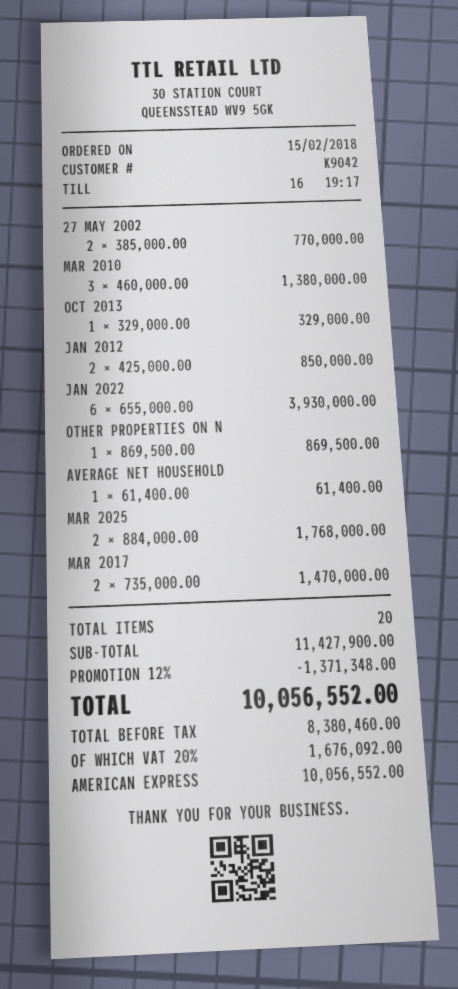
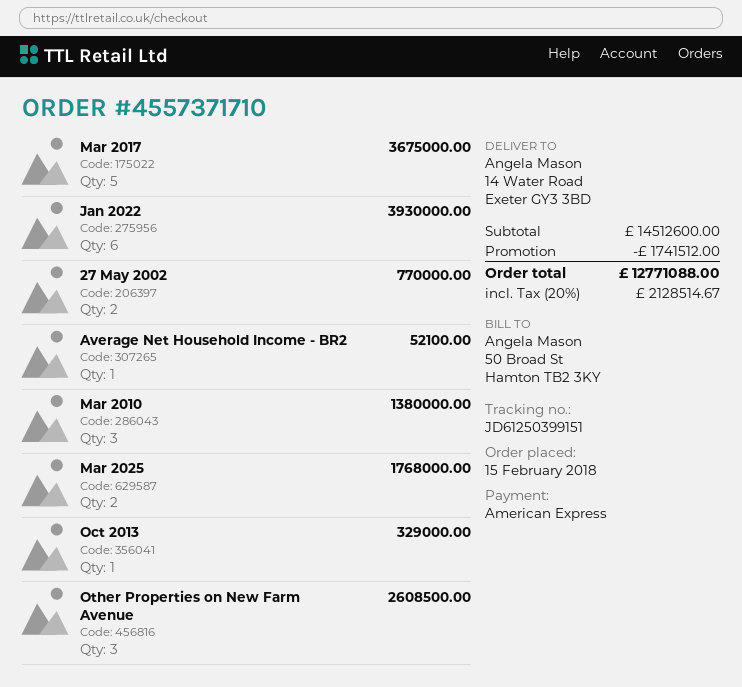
JAN 2012: 2 for 850000.00 -> none
OTHER PROPERTIES ON N: 1 for 869500.00 -> 3 for 2608500.00
AVERAGE NET HOUSEHOLD: 1 for 61400.00 -> 1 for 52100.00
MAR 2017: 2 for 1470000.00 -> 5 for 3675000.00
subtotal: 11427900.00 -> 14512600.00
discount: 1371348.00 -> 1741512.00
tax: 20% = 1676092.00 -> 20% = 2128514.67
total: 10056552.00 -> 12771088.00

